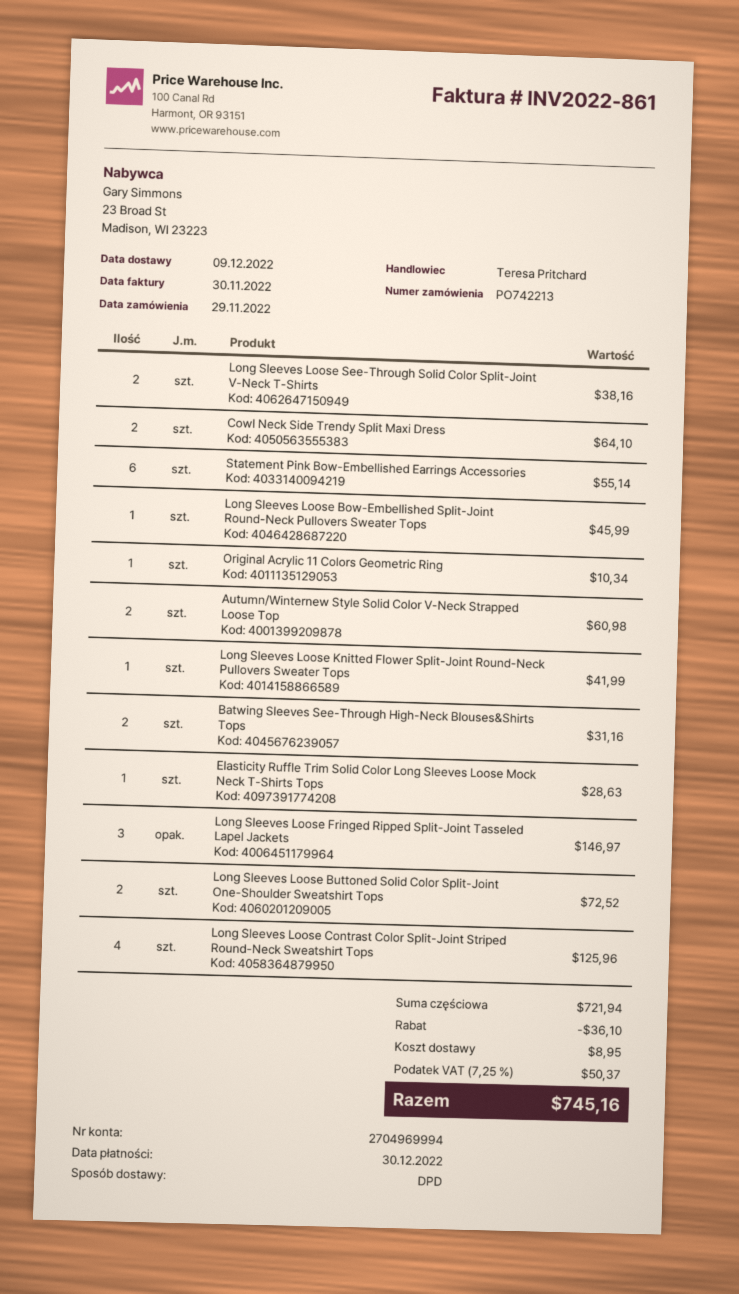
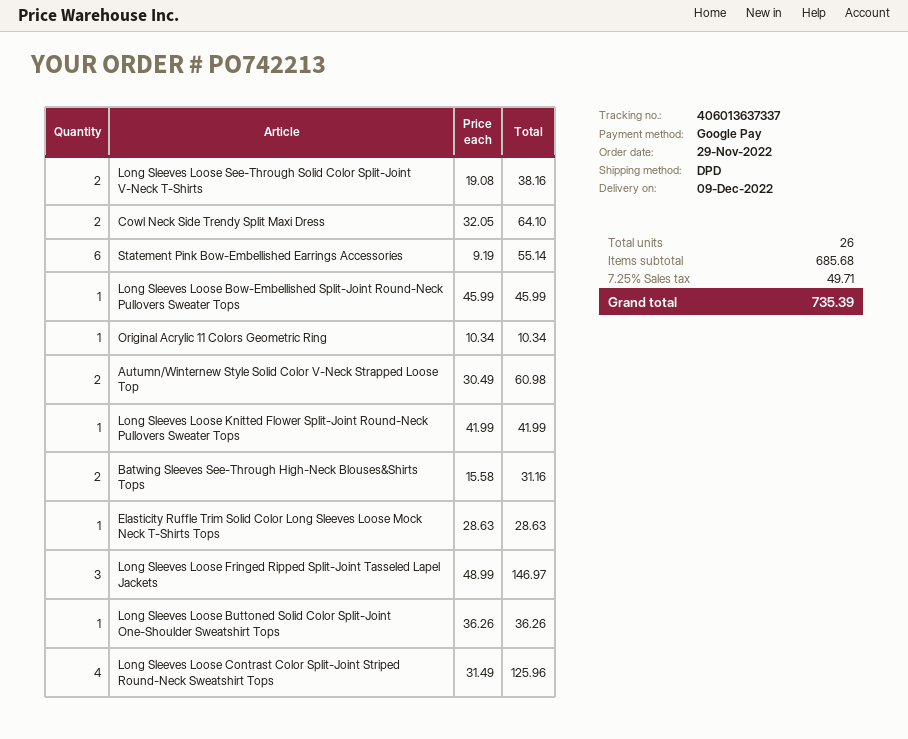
Long Sleeves Loose Buttoned Solid Color Split-Joint One-Shoulder Sweatshirt Tops: 2 for 72.52 -> 1 for 36.26
subtotal: 721.94 -> 685.68
discount: 36.10 -> none
shipping: 8.95 -> none
tax: 7.25% = 50.37 -> 7.25% = 49.71
total: 745.16 -> 735.39

